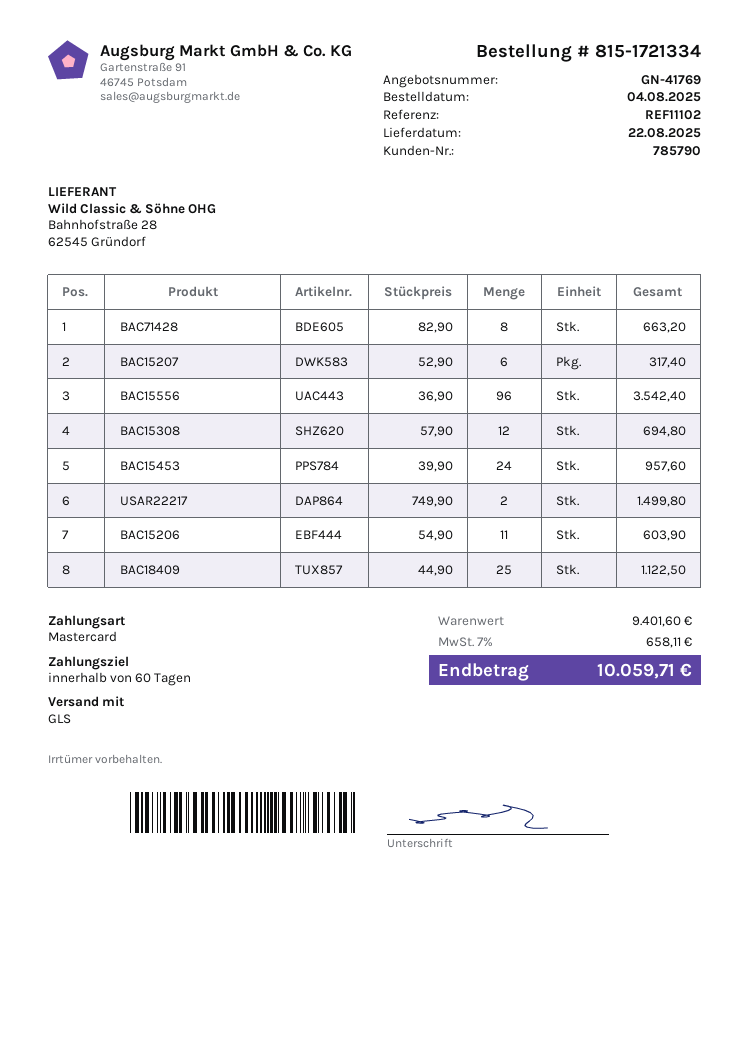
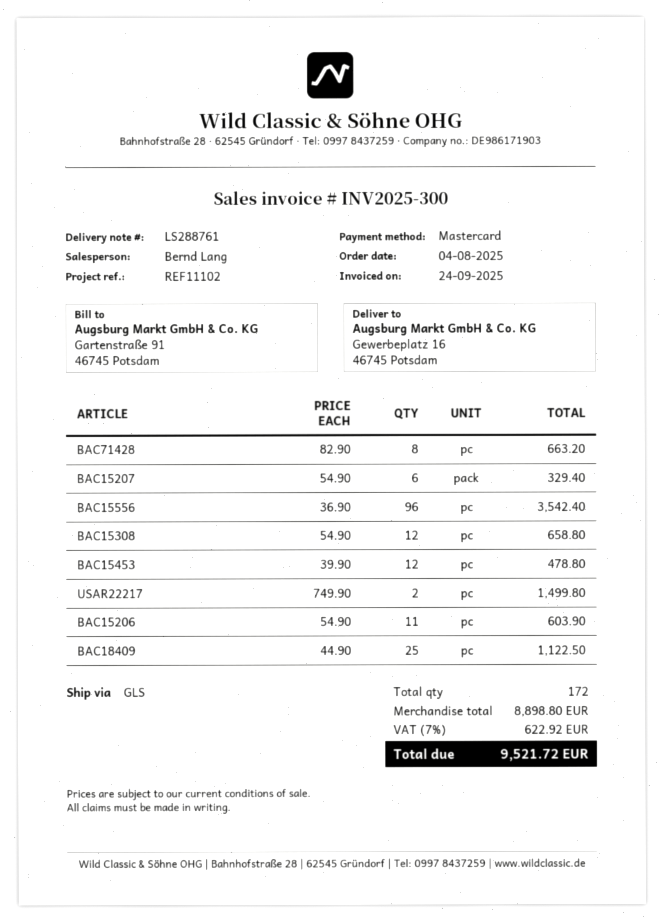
BAC15207: 6 x 52.90 = 317.40 -> 6 x 54.90 = 329.40
BAC15308: 12 x 57.90 = 694.80 -> 12 x 54.90 = 658.80
BAC15453: 24 x 39.90 = 957.60 -> 12 x 39.90 = 478.80
subtotal: 9401.60 -> 8898.80
tax: 7% = 658.11 -> 7% = 622.92
total: 10059.71 -> 9521.72

